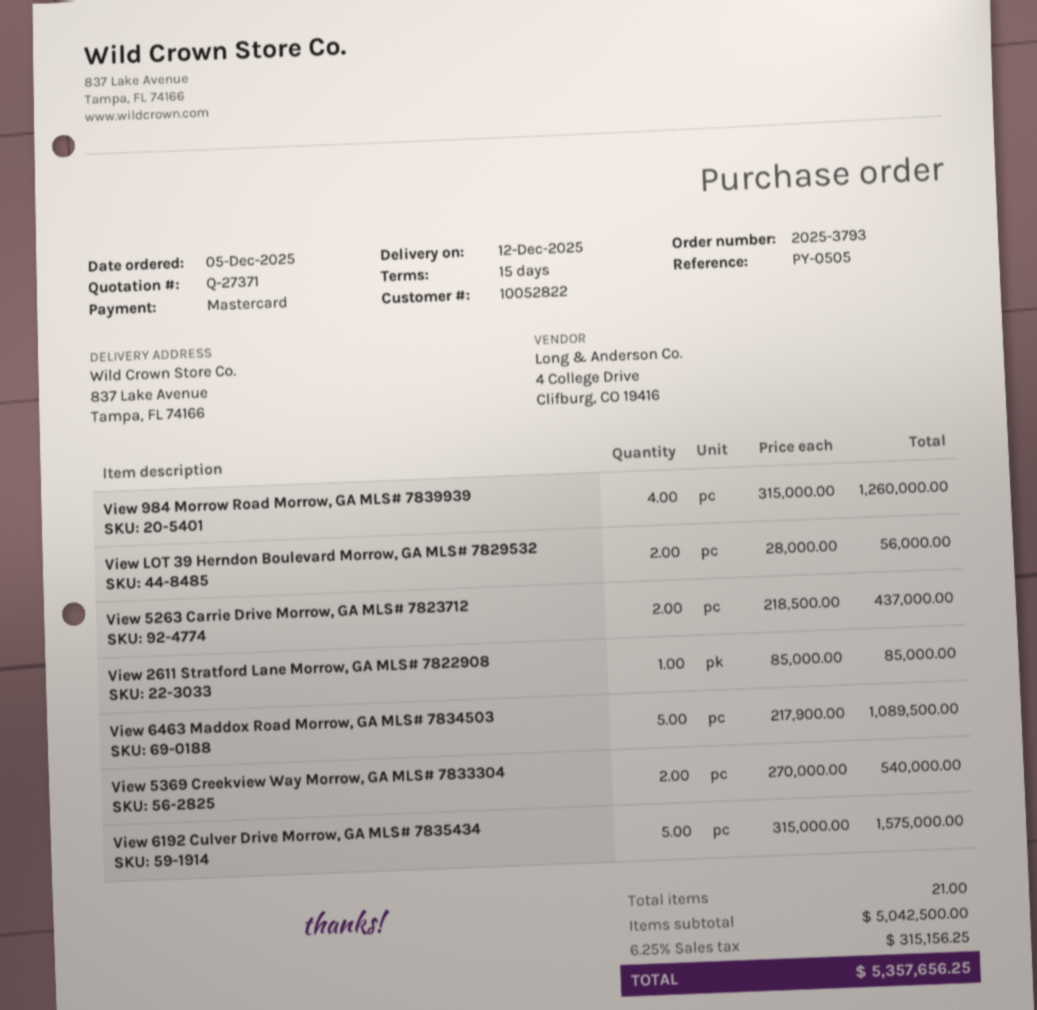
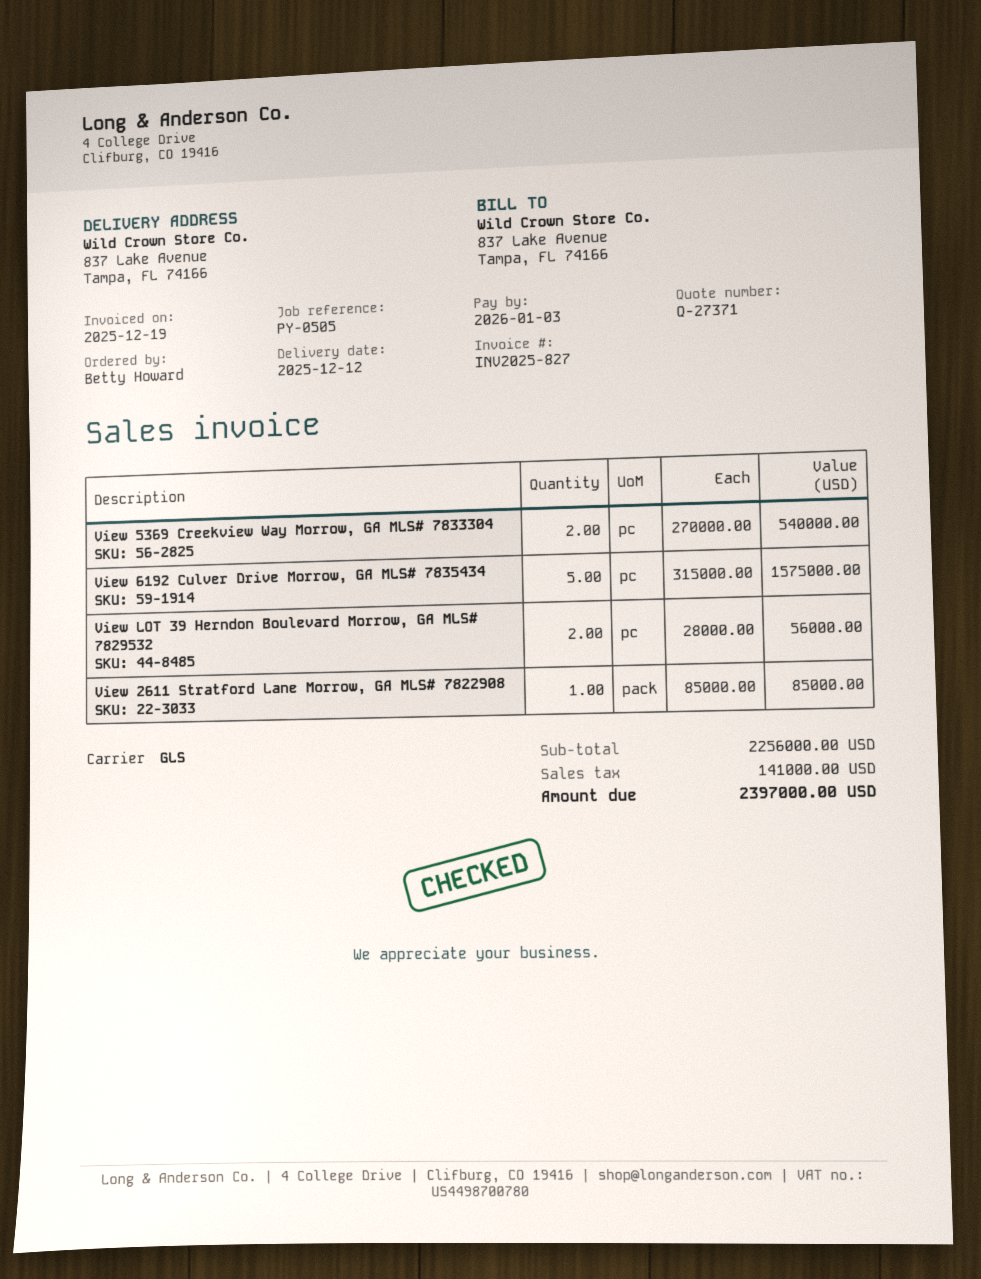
View 984 Morrow Road Morrow, GA MLS# 7839939: 4 x 315000.00 = 1260000.00 -> none
View 5263 Carrie Drive Morrow, GA MLS# 7823712: 2 x 218500.00 = 437000.00 -> none
View 6463 Maddox Road Morrow, GA MLS# 7834503: 5 x 217900.00 = 1089500.00 -> none
subtotal: 5042500.00 -> 2256000.00
tax: 315156.25 -> 141000.00
total: 5357656.25 -> 2397000.00

